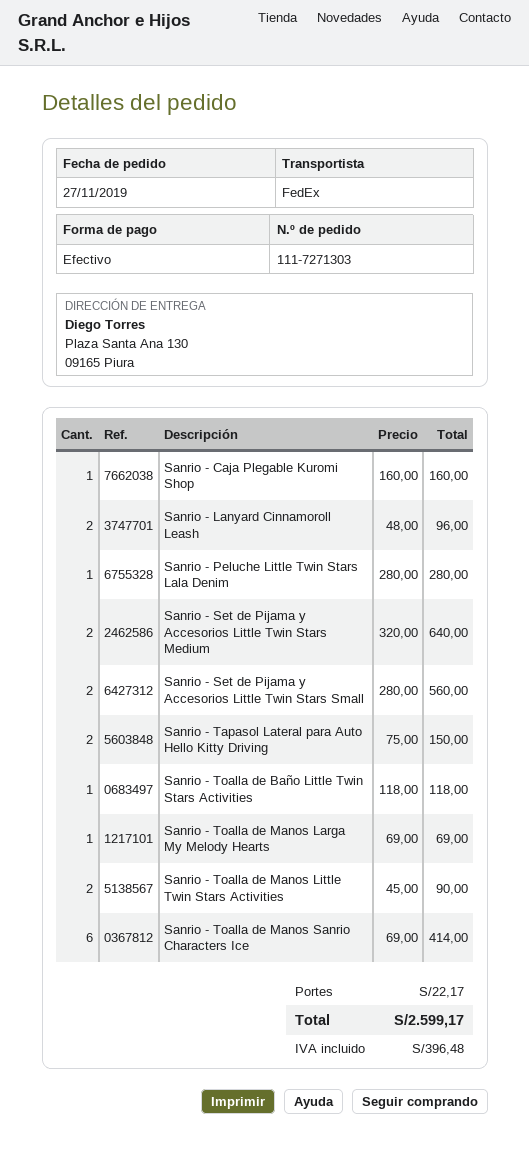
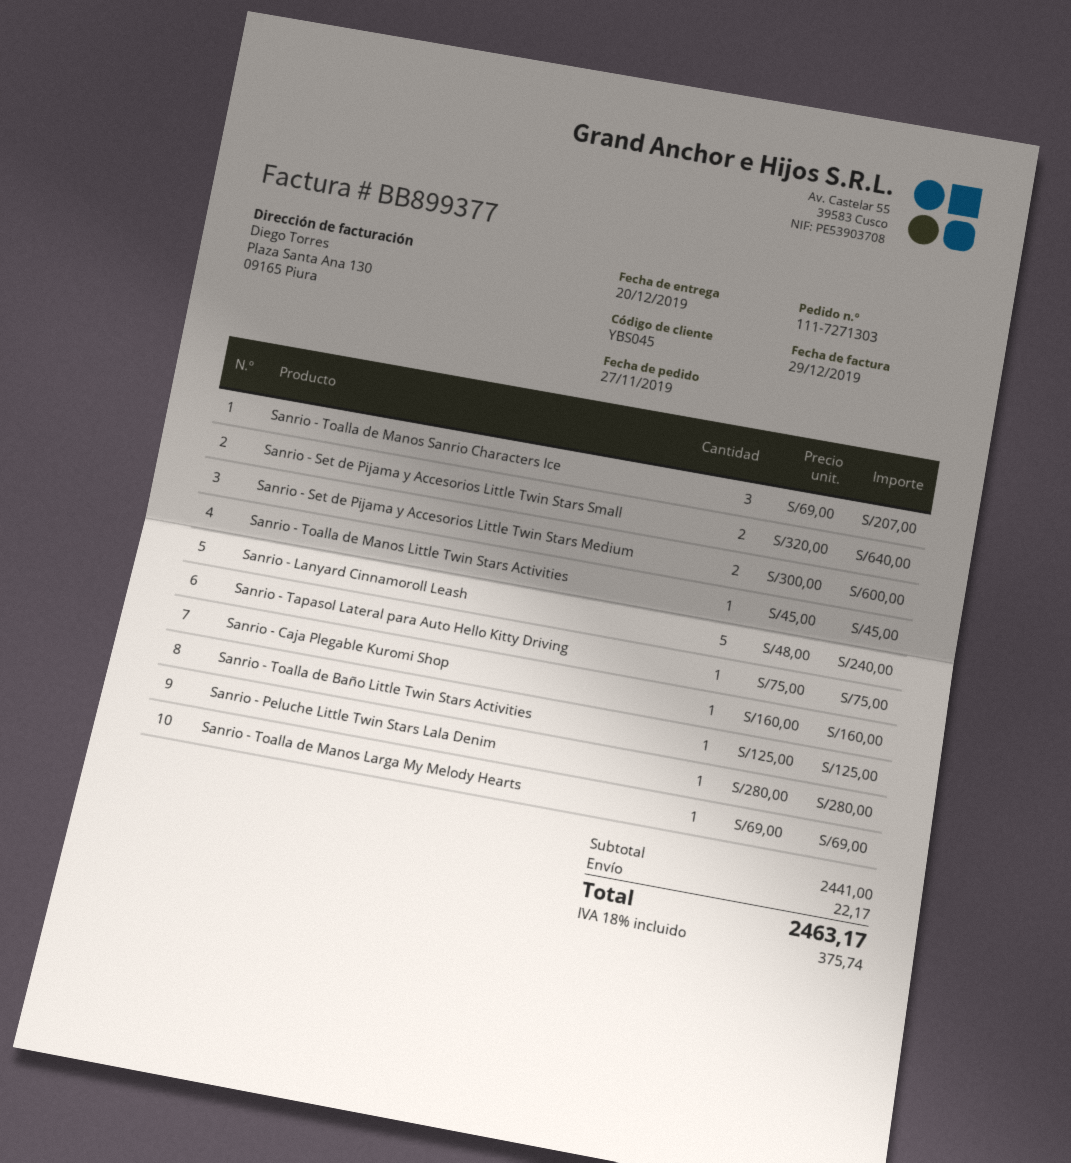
Sanrio - Lanyard Cinnamoroll Leash: 2 x 48.00 = 96.00 -> 5 x 48.00 = 240.00
Sanrio - Set de Pijama y Accesorios Little Twin Stars Medium: 2 x 320.00 = 640.00 -> 2 x 300.00 = 600.00
Sanrio - Set de Pijama y Accesorios Little Twin Stars Small: 2 x 280.00 = 560.00 -> 2 x 320.00 = 640.00
Sanrio - Tapasol Lateral para Auto Hello Kitty Driving: 2 x 75.00 = 150.00 -> 1 x 75.00 = 75.00
Sanrio - Toalla de Baño Little Twin Stars Activities: 1 x 118.00 = 118.00 -> 1 x 125.00 = 125.00
Sanrio - Toalla de Manos Little Twin Stars Activities: 2 x 45.00 = 90.00 -> 1 x 45.00 = 45.00
Sanrio - Toalla de Manos Sanrio Characters Ice: 6 x 69.00 = 414.00 -> 3 x 69.00 = 207.00
tax: 396.48 -> 375.74
total: 2599.17 -> 2463.17

